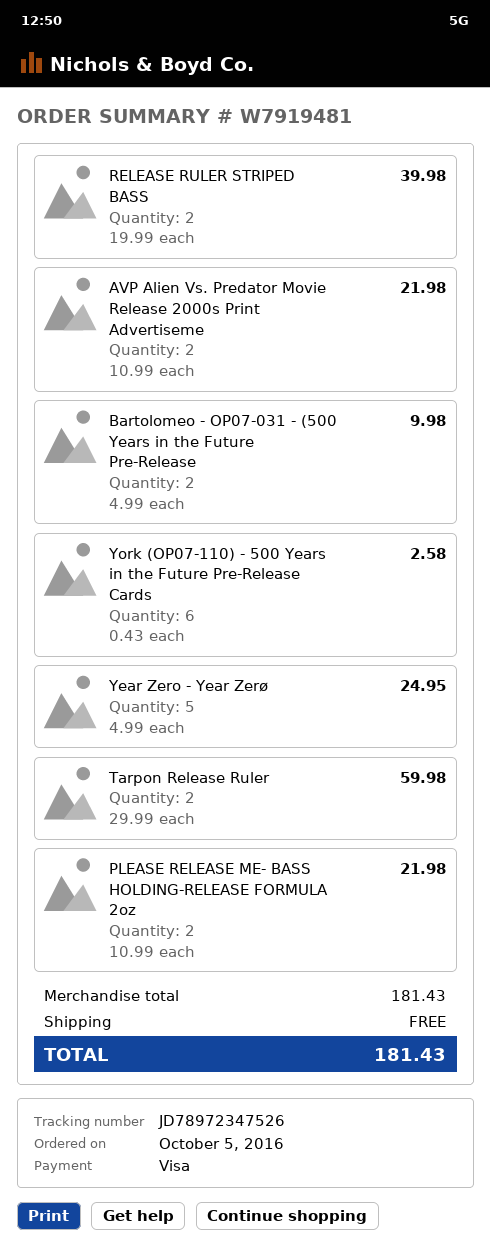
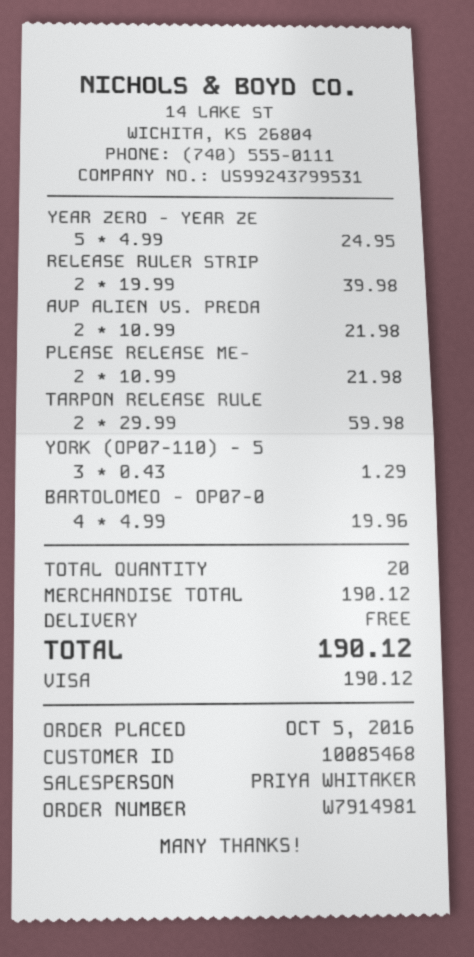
order number: W7919481 -> W7914981
Bartolomeo - OP07-031 - (500 Years in the Future Pre-Release: 2 x 4.99 = 9.98 -> 4 x 4.99 = 19.96
York (OP07-110) - 500 Years in the Future Pre-Release Cards: 6 x 0.43 = 2.58 -> 3 x 0.43 = 1.29
subtotal: 181.43 -> 190.12
total: 181.43 -> 190.12

